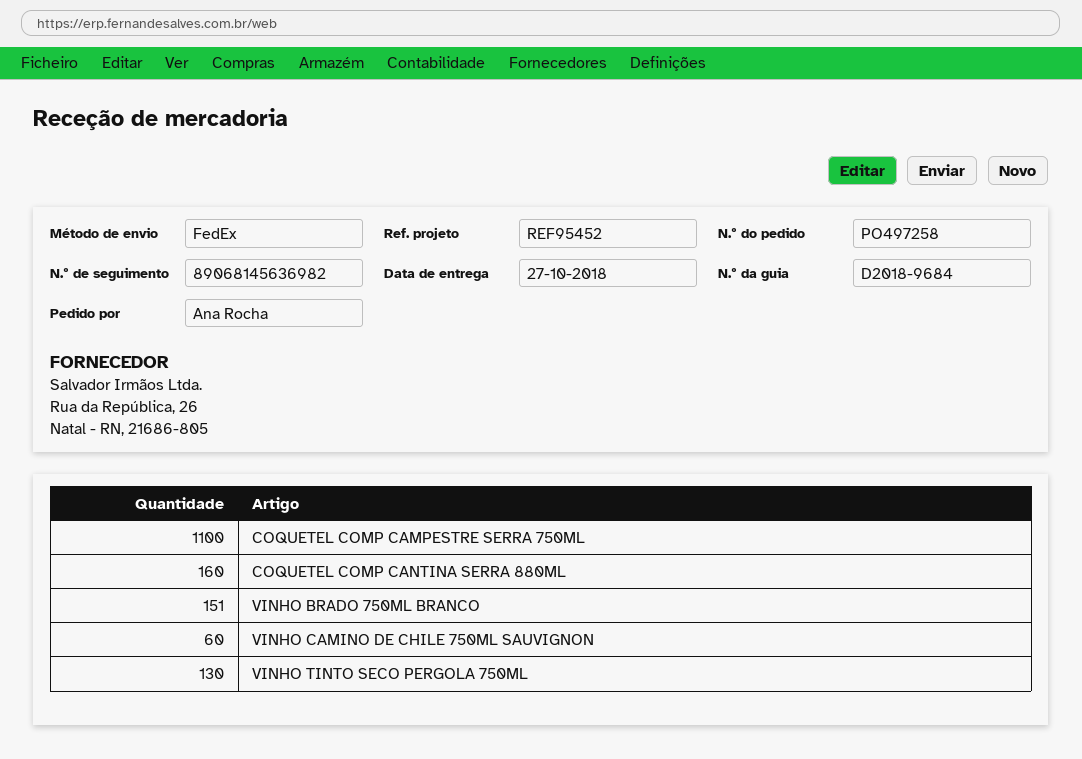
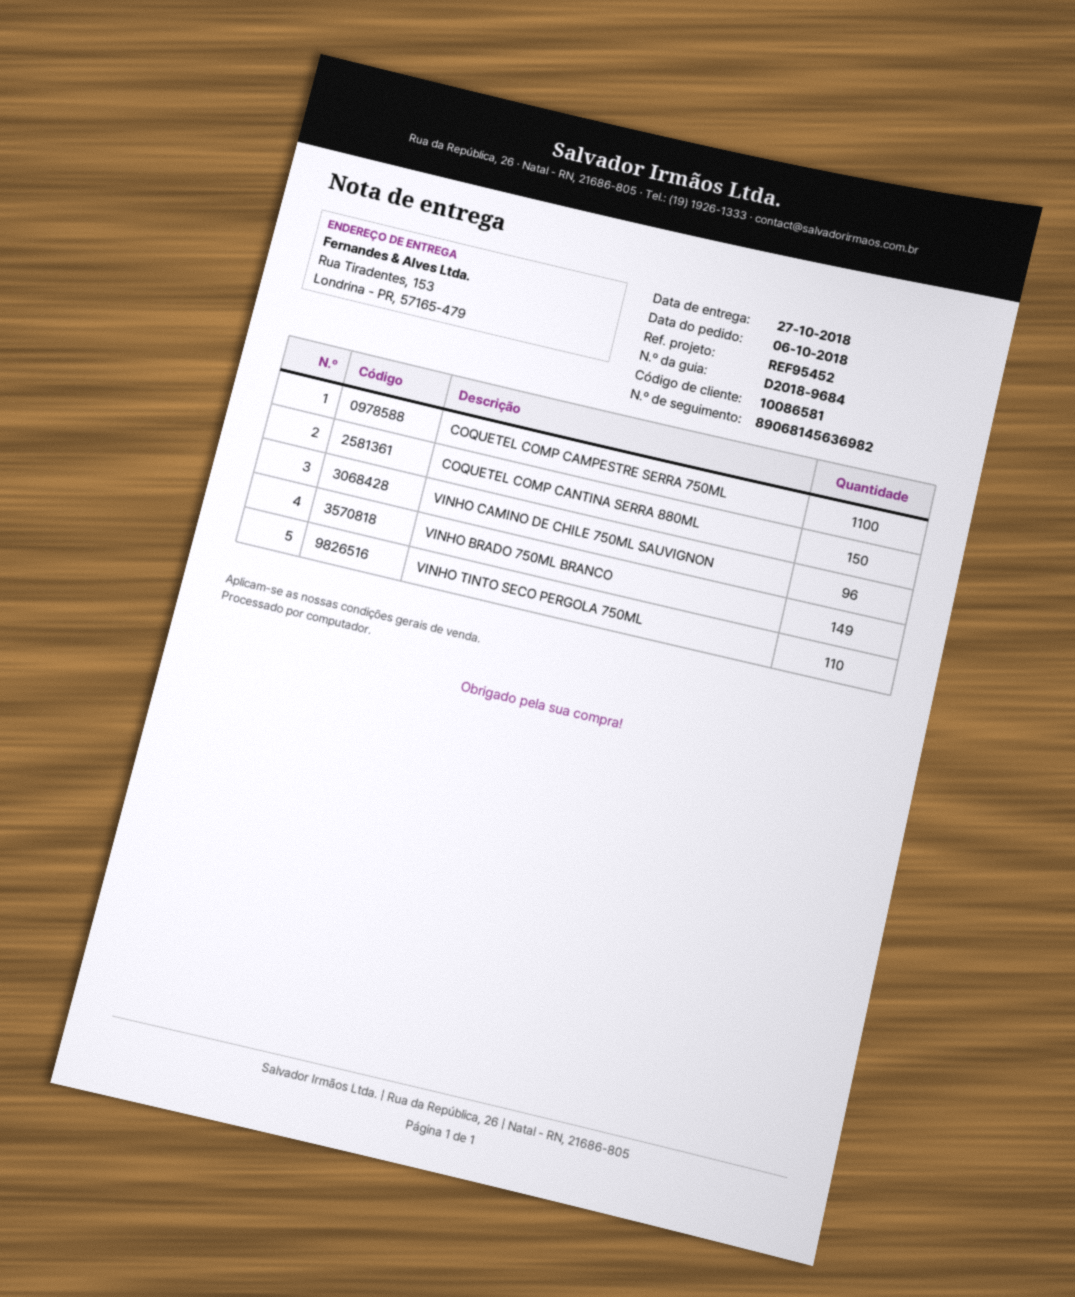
COQUETEL COMP CANTINA SERRA 880ML: 160 -> 150
VINHO BRADO 750ML BRANCO: 151 -> 149
VINHO CAMINO DE CHILE 750ML SAUVIGNON: 60 -> 96
VINHO TINTO SECO PERGOLA 750ML: 130 -> 110

